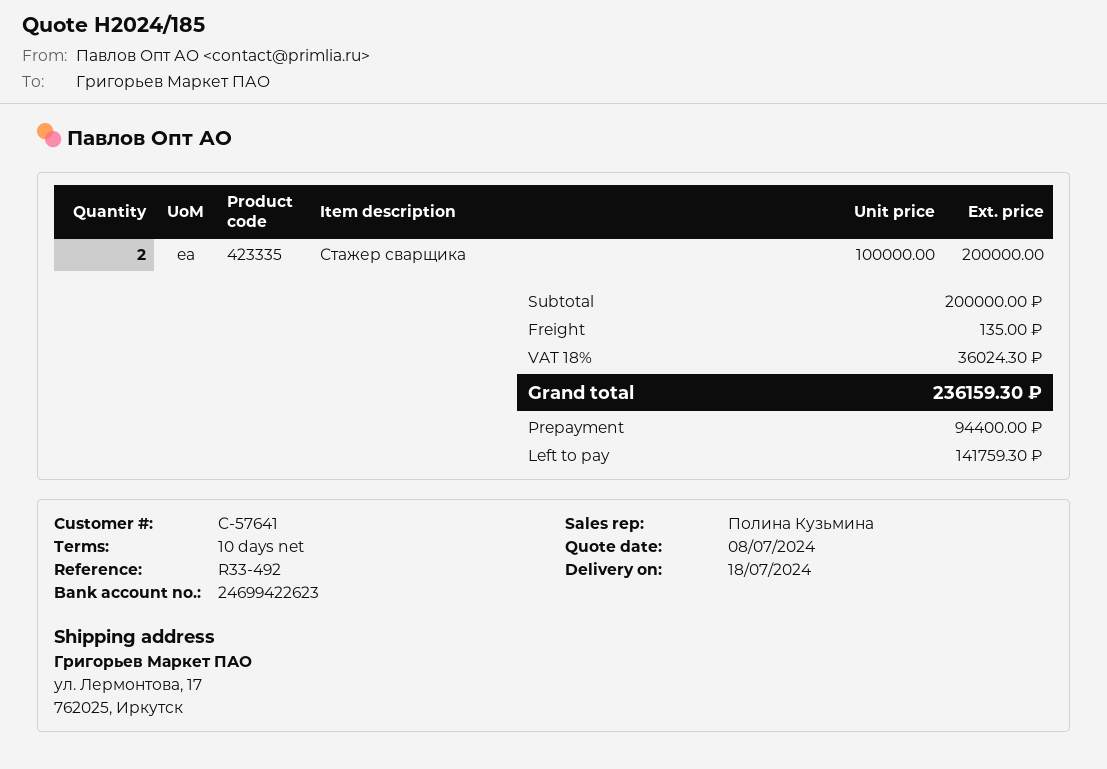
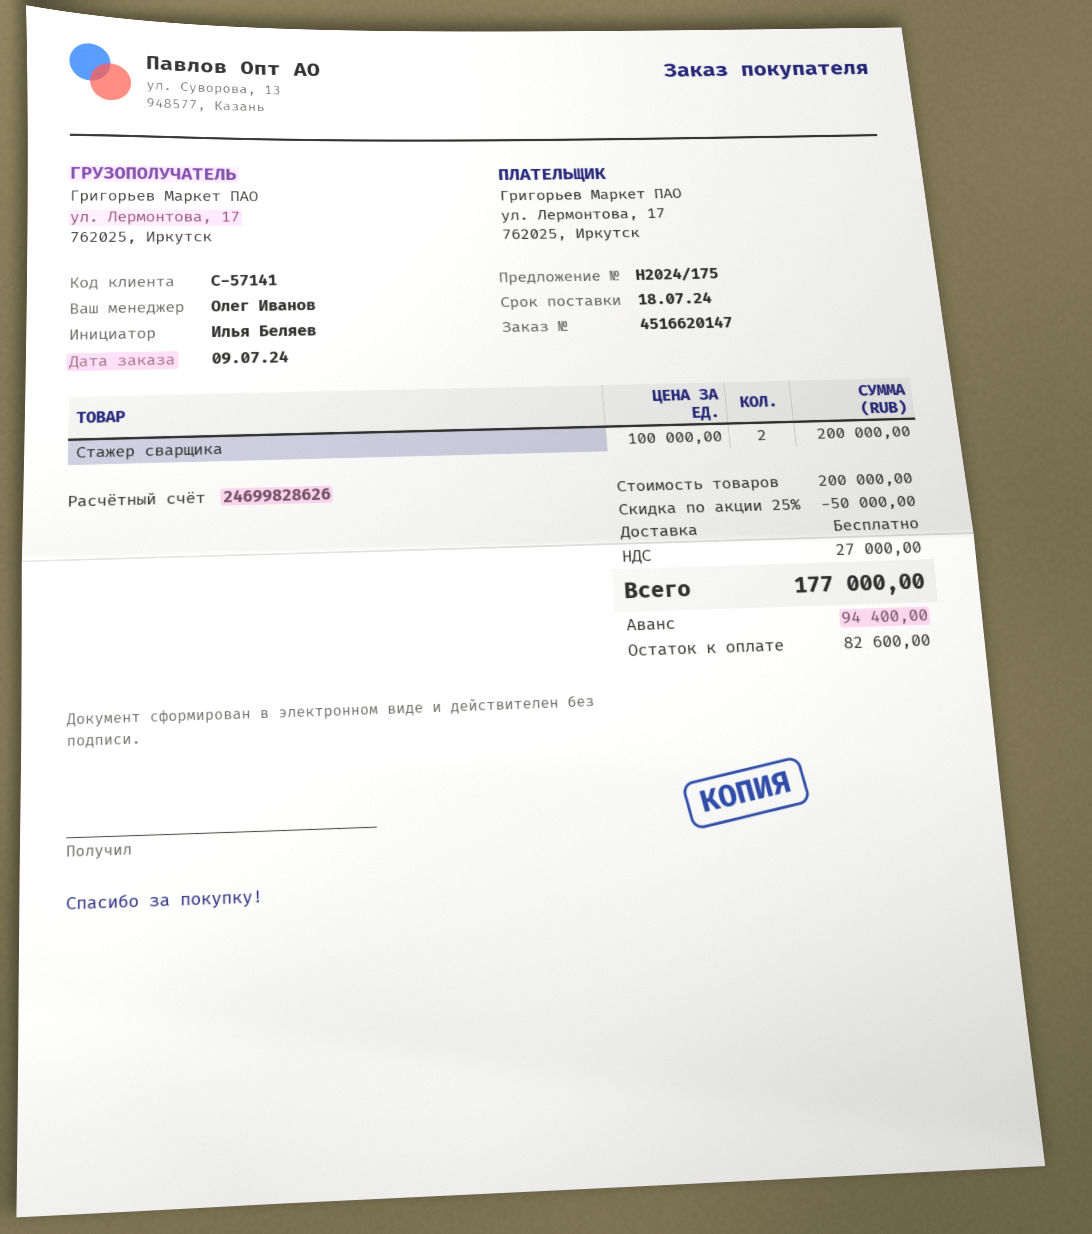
quote number: H2024/185 -> H2024/175
customer number: C-57641 -> C-57141
sales rep: Полина Кузьмина -> Олег Иванов
bank account: 24699422623 -> 24699828626
discount: none -> 25% = 50000.00
shipping: 135.00 -> 0.00
tax: 36024.30 -> 27000.00
total: 236159.30 -> 177000.00
balance: 141759.30 -> 82600.00

